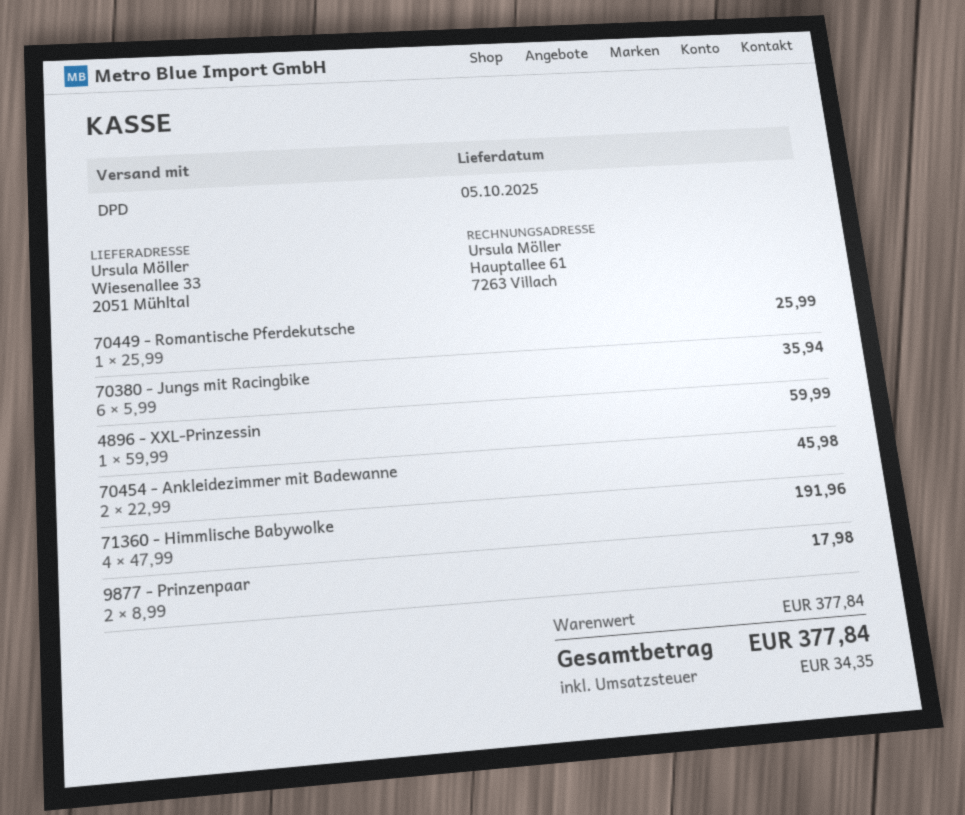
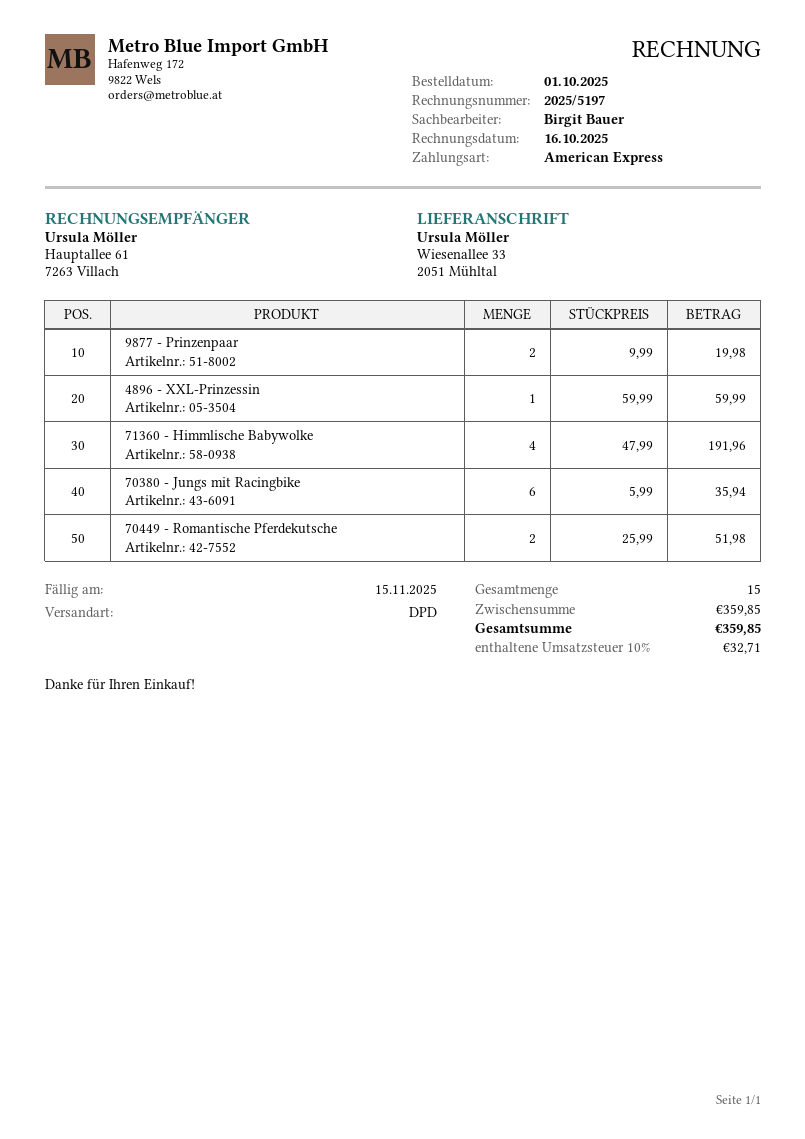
70449 - Romantische Pferdekutsche: 1 x 25.99 = 25.99 -> 2 x 25.99 = 51.98
70454 - Ankleidezimmer mit Badewanne: 2 x 22.99 = 45.98 -> none
9877 - Prinzenpaar: 2 x 8.99 = 17.98 -> 2 x 9.99 = 19.98
subtotal: 377.84 -> 359.85
tax: 34.35 -> 32.71
total: 377.84 -> 359.85

